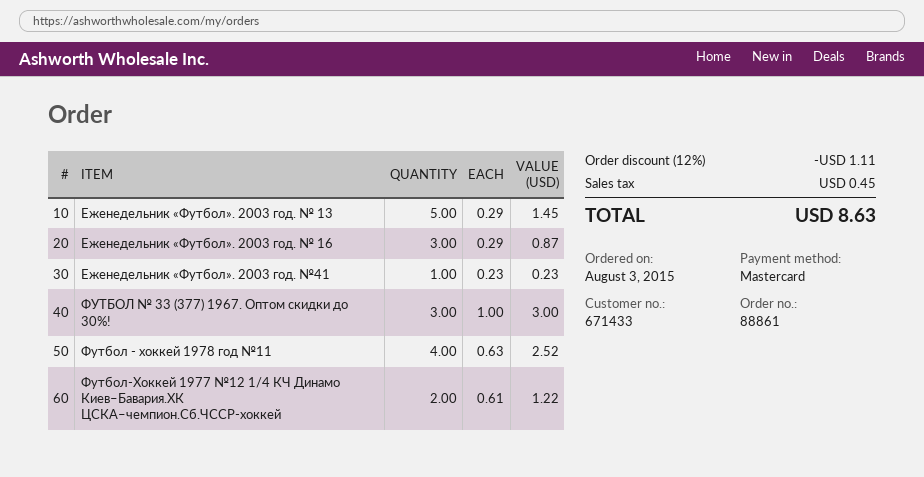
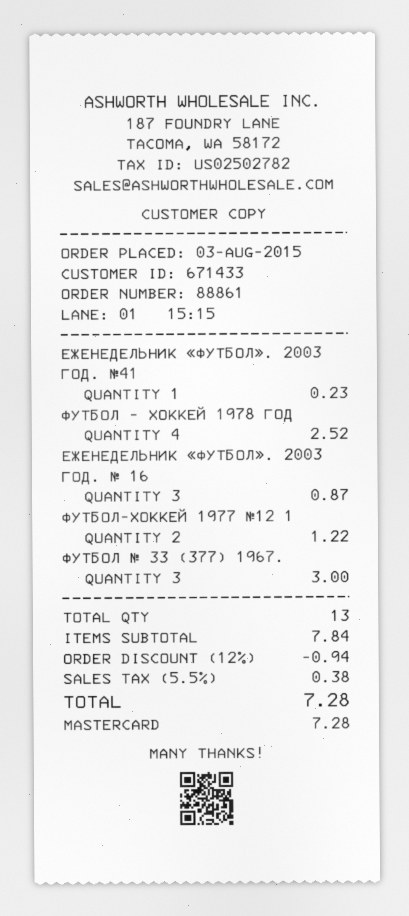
Еженедельник «Футбол». 2003 год. № 13: 5 for 1.45 -> none
discount: 12% = 1.11 -> 12% = 0.94
tax: 0.45 -> 0.38
total: 8.63 -> 7.28

